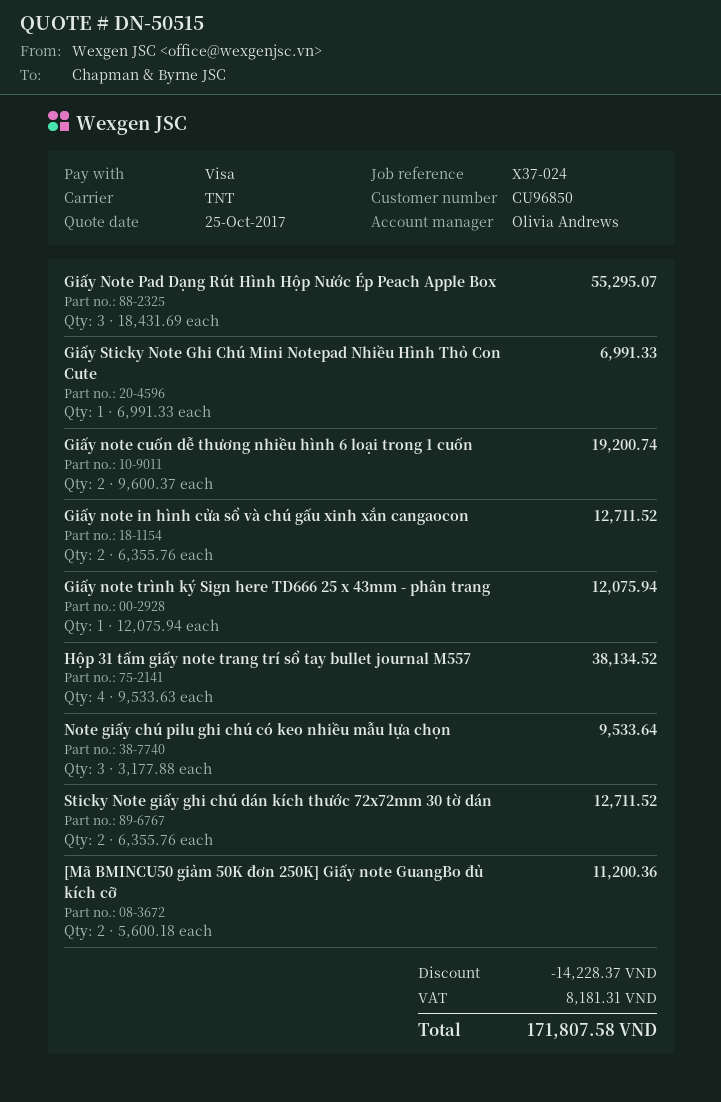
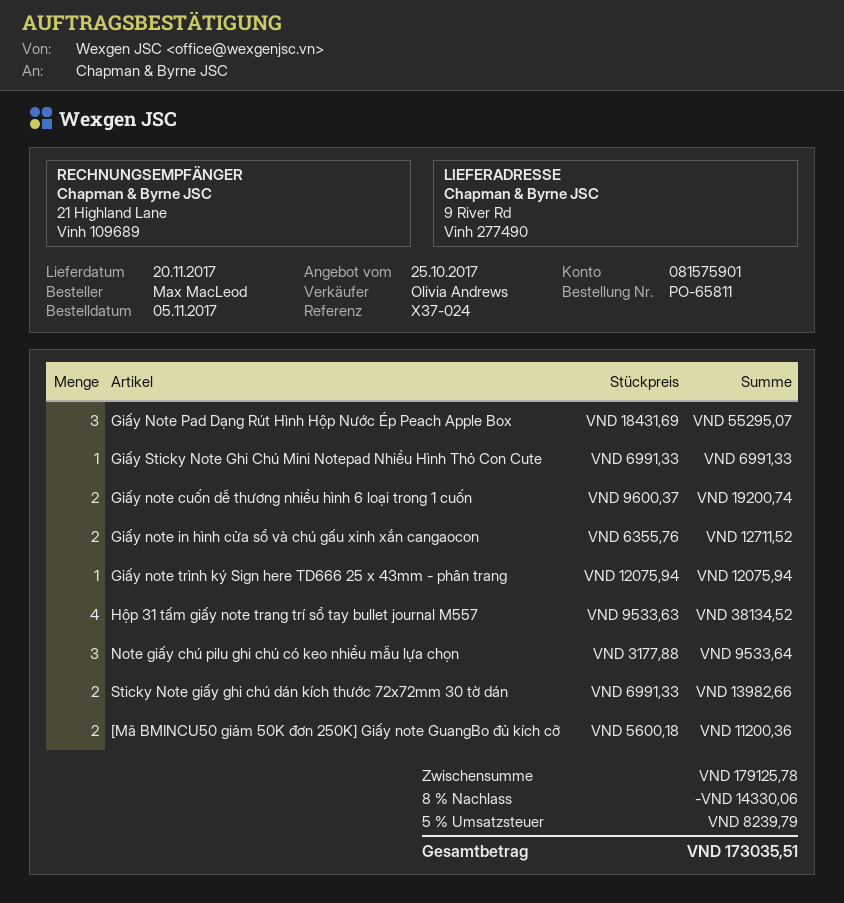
Sticky Note giấy ghi chú dán kích thước 72x72mm 30 tờ dán: 2 x 6355.76 = 12711.52 -> 2 x 6991.33 = 13982.66
discount: 14228.37 -> 14330.06
tax: 8181.31 -> 8239.79
total: 171807.58 -> 173035.51

